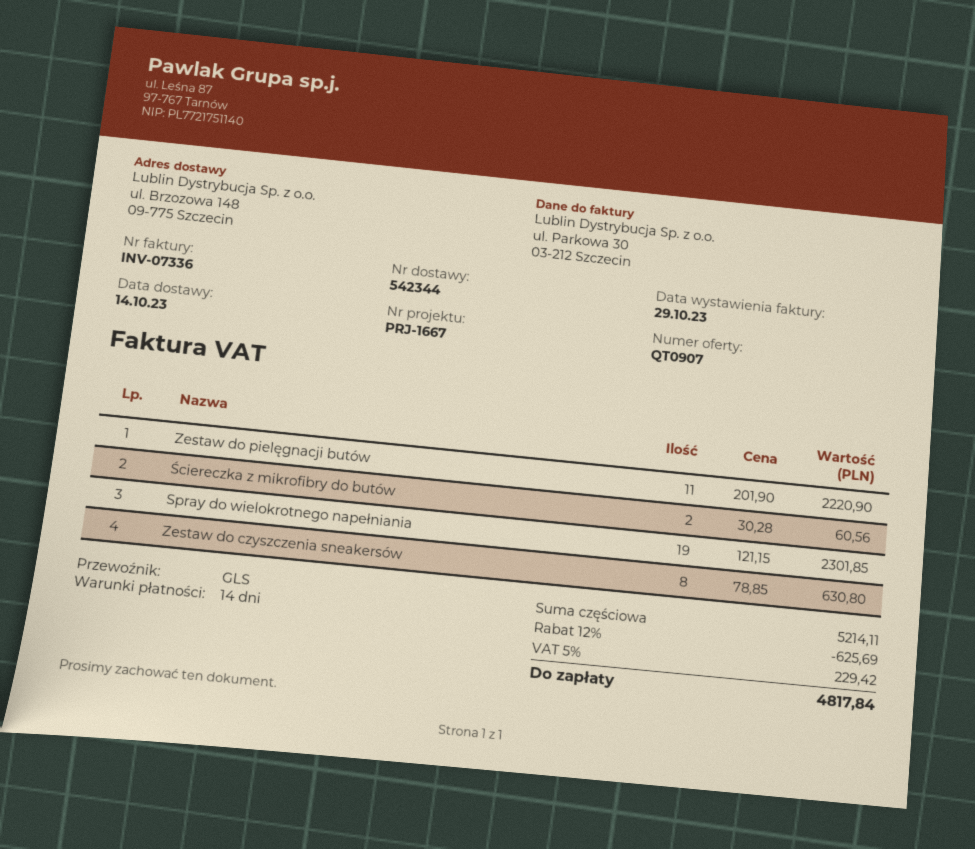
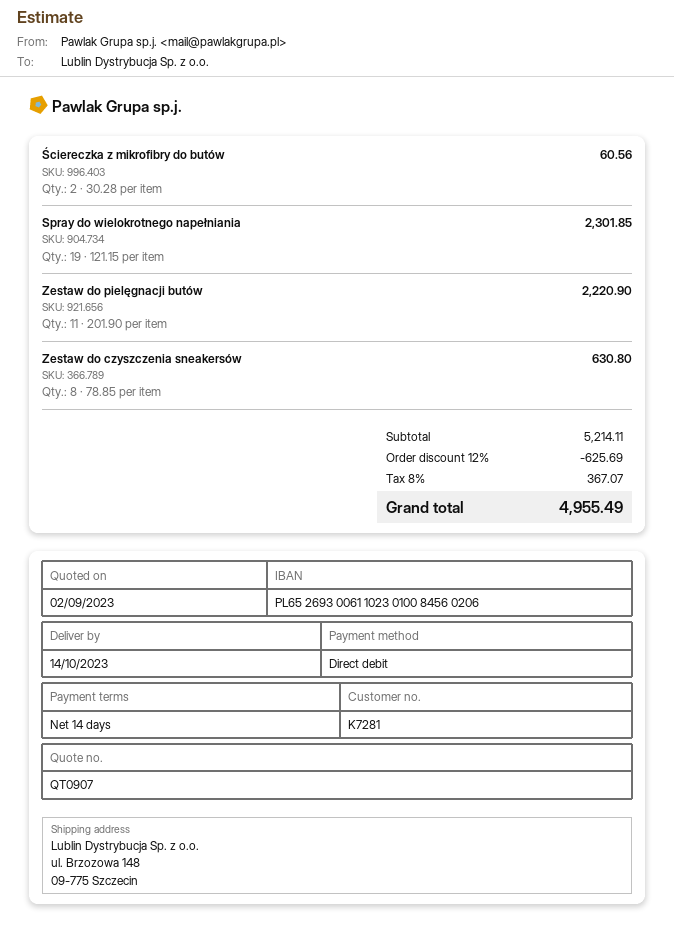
tax: 5% = 229.42 -> 8% = 367.07
total: 4817.84 -> 4955.49

